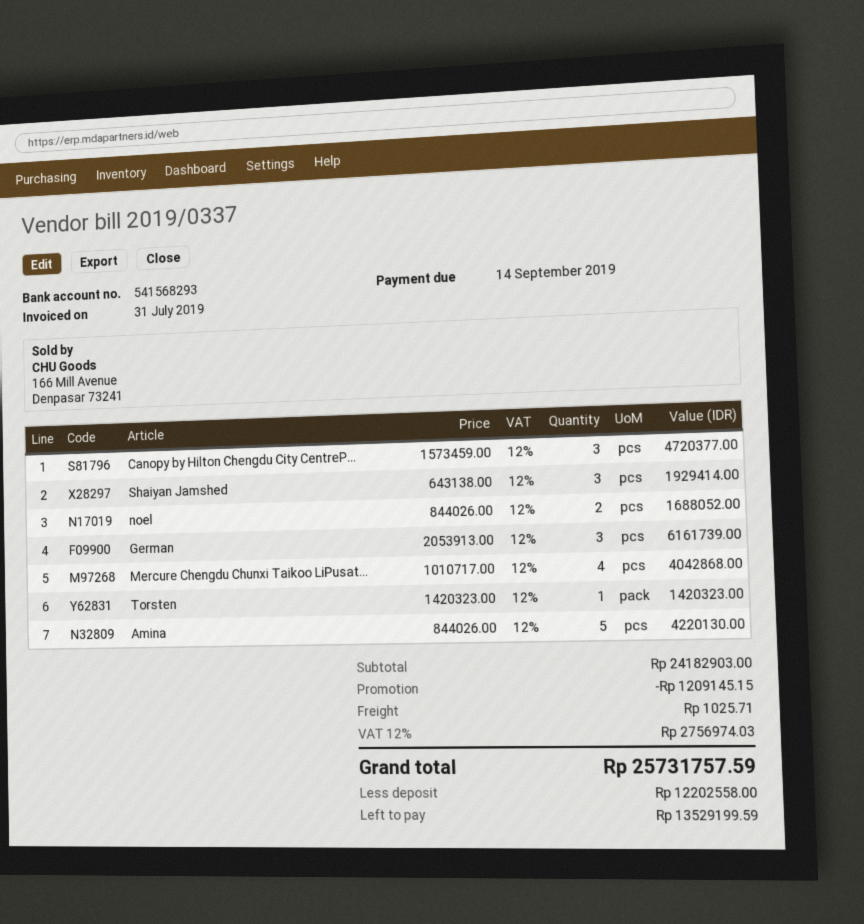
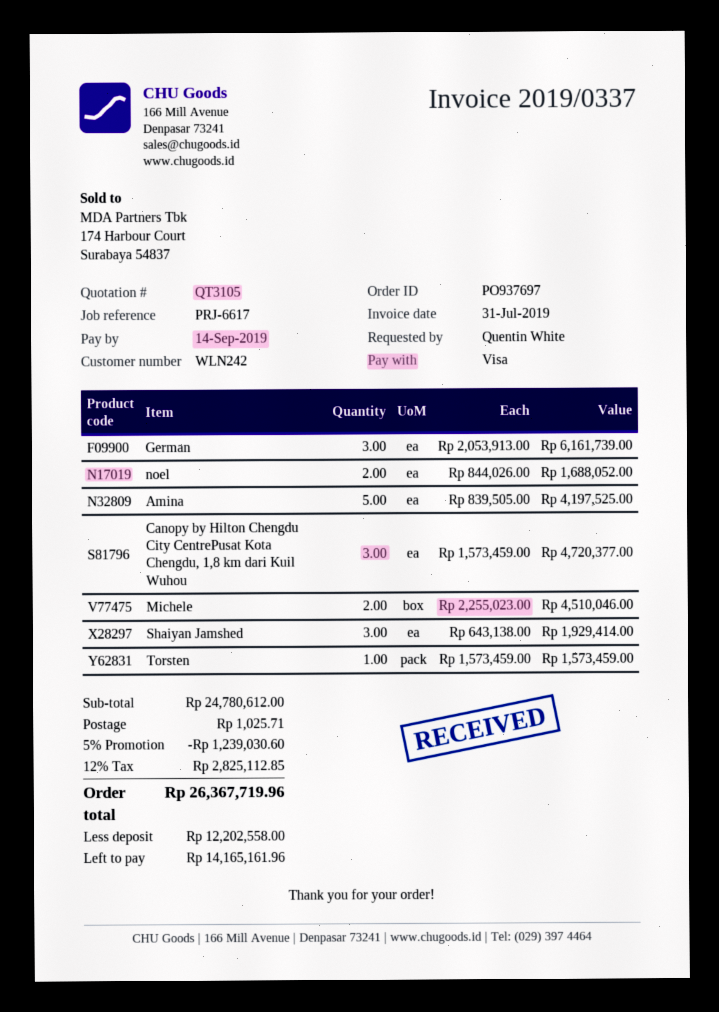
Mercure Chengdu Chunxi Taikoo LiPusat...: 4 x 1010717.00 = 4042868.00 -> none
Torsten: 1 x 1420323.00 = 1420323.00 -> 1 x 1573459.00 = 1573459.00
Amina: 5 x 844026.00 = 4220130.00 -> 5 x 839505.00 = 4197525.00
Michele: none -> 2 x 2255023.00 = 4510046.00
subtotal: 24182903.00 -> 24780612.00
discount: 1209145.15 -> 1239030.60
tax: 12% = 2756974.03 -> 12% = 2825112.85
total: 25731757.59 -> 26367719.96
balance: 13529199.59 -> 14165161.96

